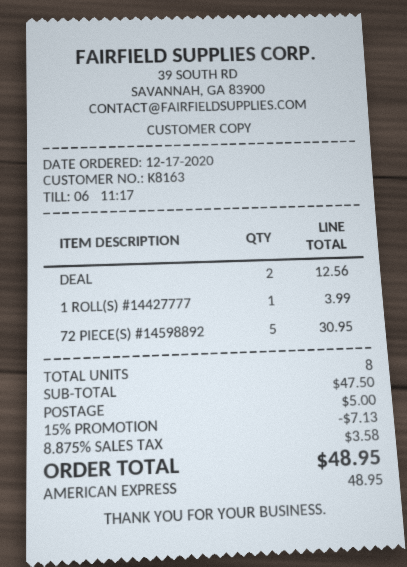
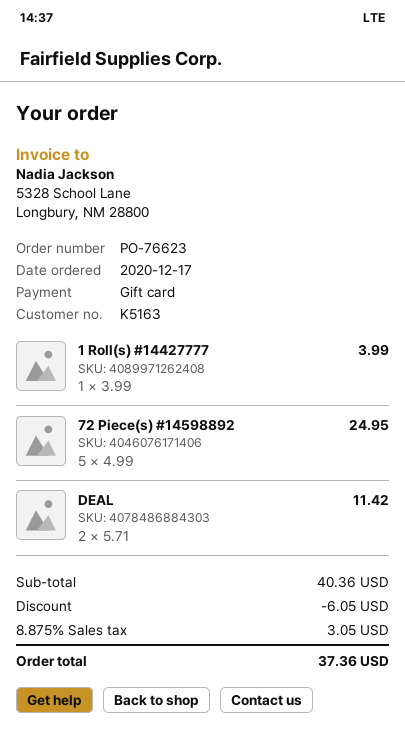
customer number: K8163 -> K5163
payment method: American Express -> gift card
DEAL: 2 for 12.56 -> 2 for 11.42
72 PIECE(S) #14598892: 5 for 30.95 -> 5 for 24.95
subtotal: 47.50 -> 40.36
discount: 7.13 -> 6.05
shipping: 5.00 -> none
tax: 8.875% = 3.58 -> 8.875% = 3.05
total: 48.95 -> 37.36

